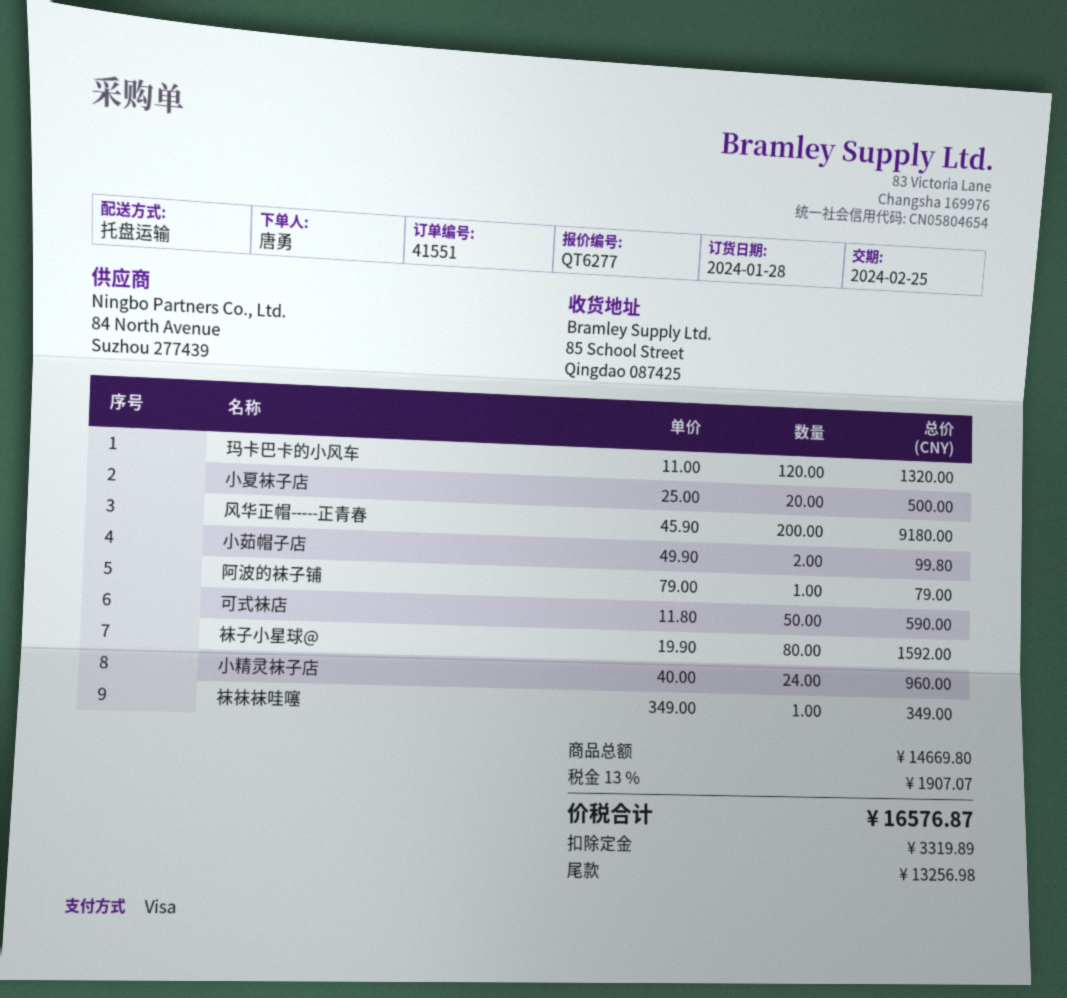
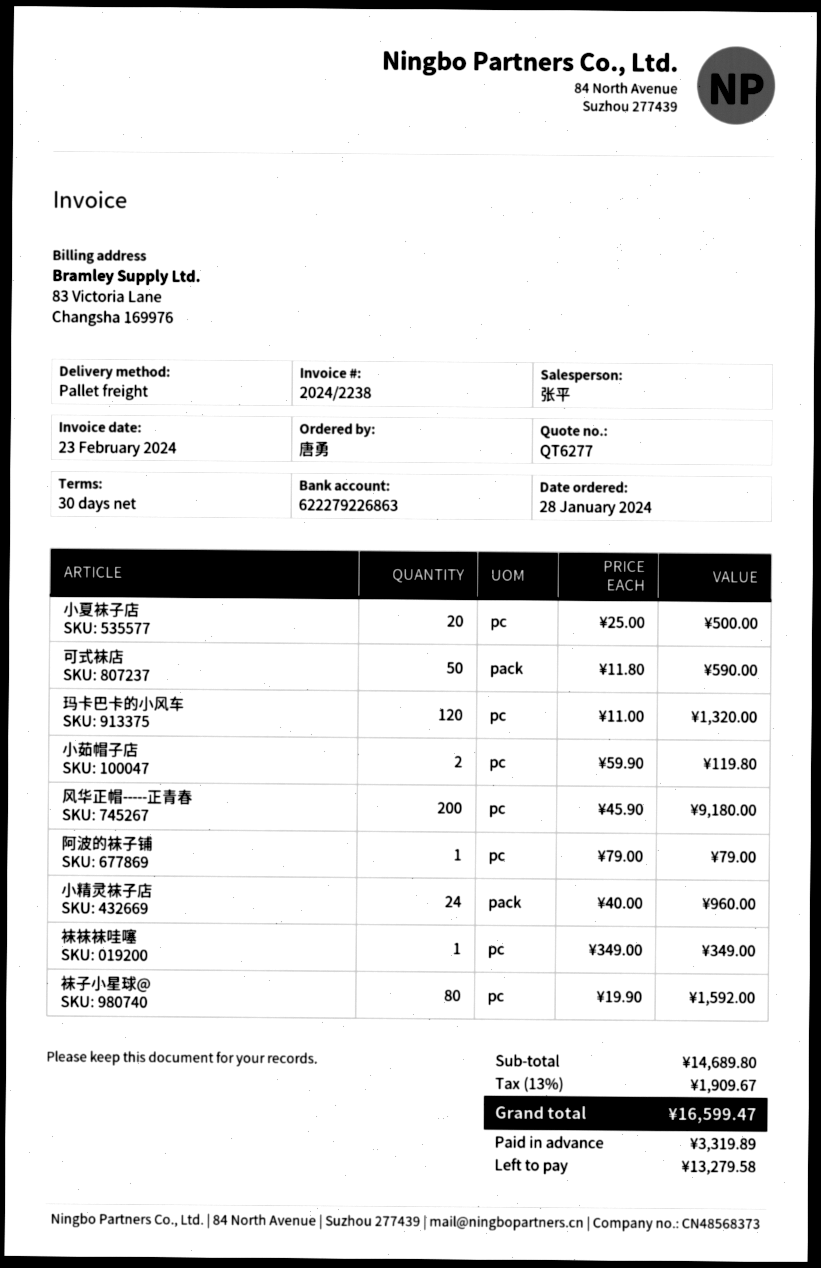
小茹帽子店: 2 x 49.90 = 99.80 -> 2 x 59.90 = 119.80
subtotal: 14669.80 -> 14689.80
tax: 13% = 1907.07 -> 13% = 1909.67
total: 16576.87 -> 16599.47
balance: 13256.98 -> 13279.58

